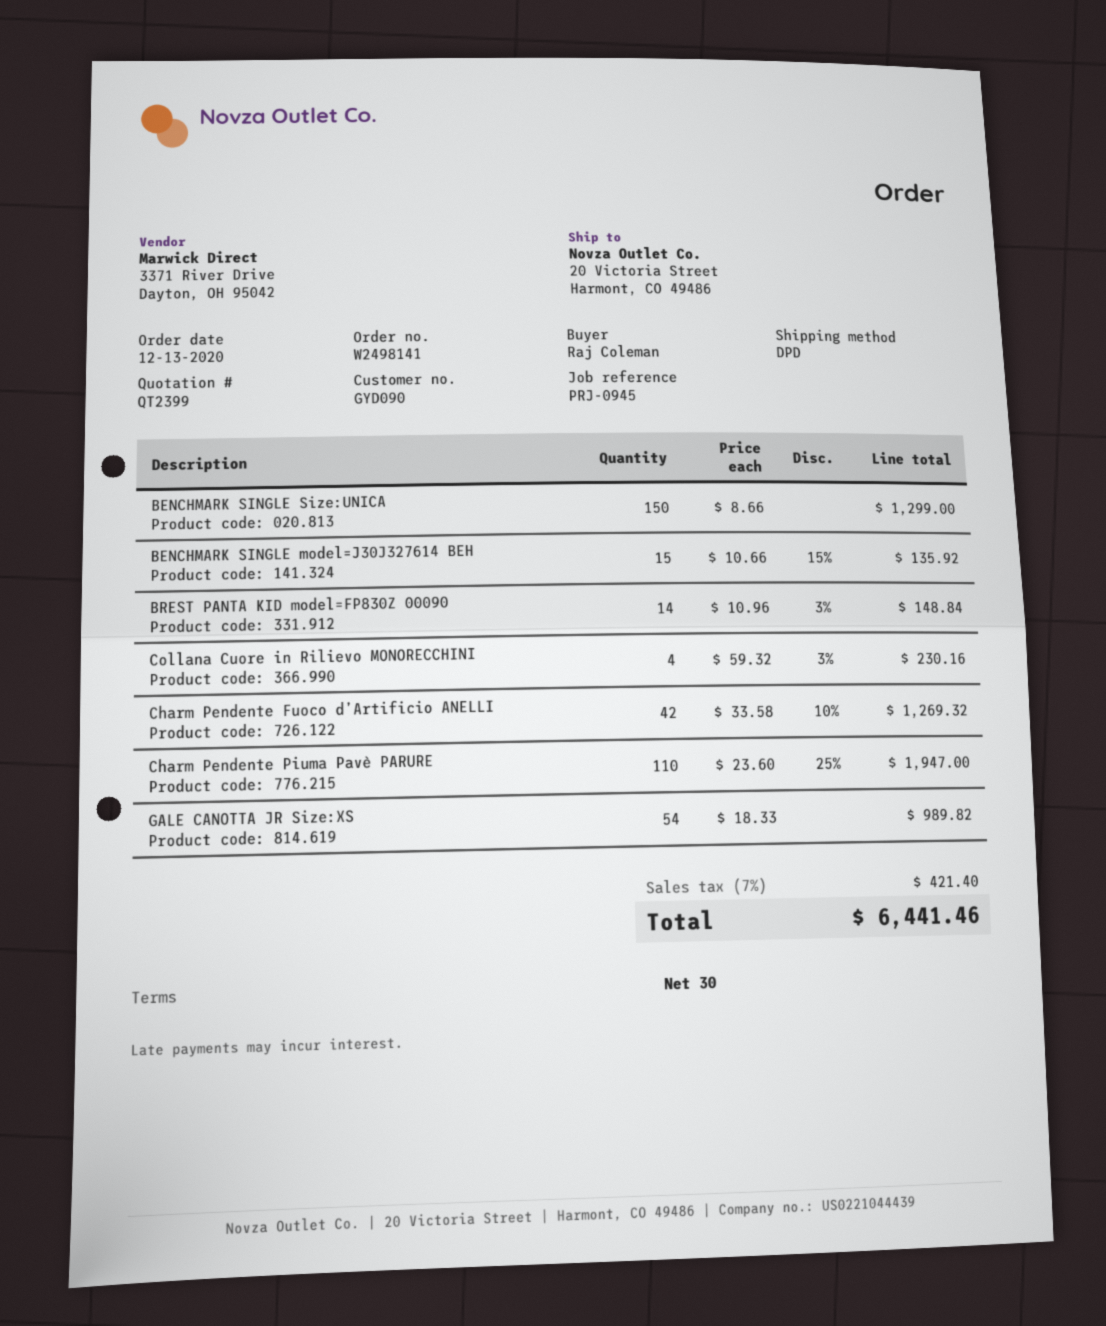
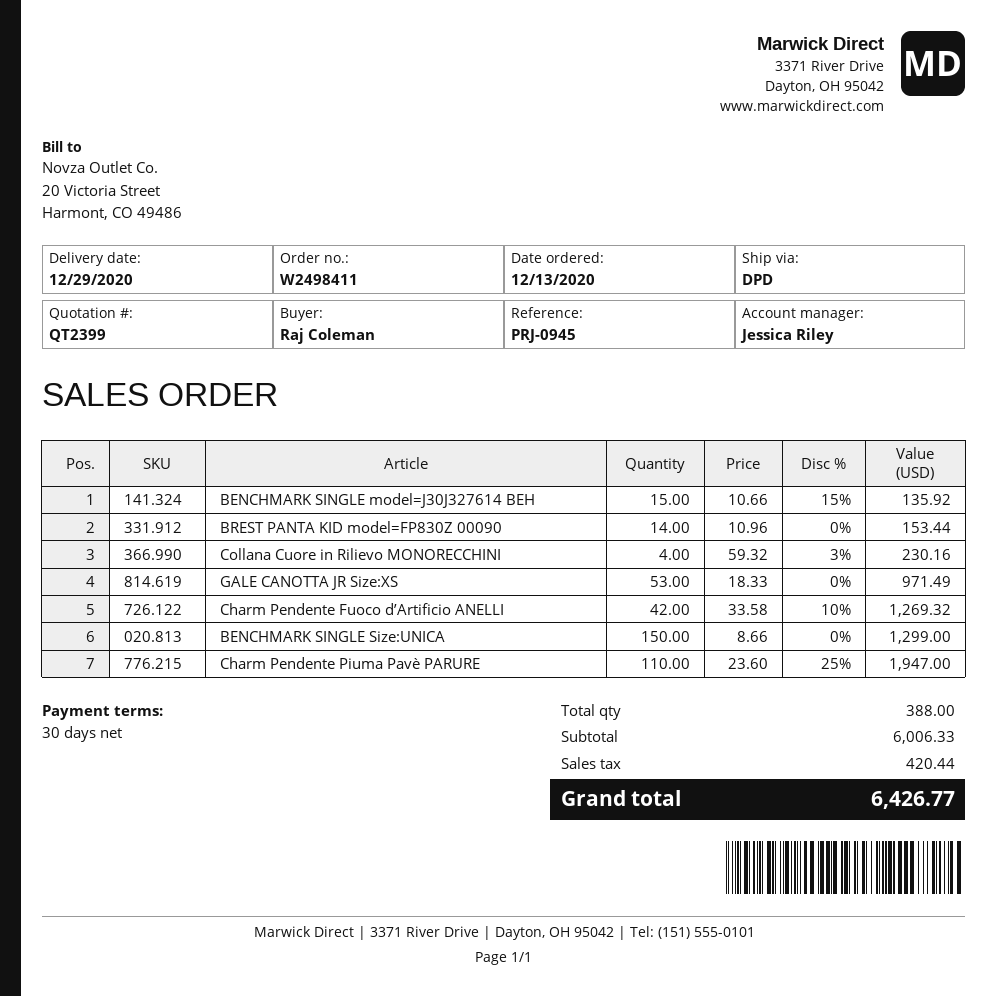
order number: W2498141 -> W2498411
BREST PANTA KID model=FP830Z 00090: 14 x 10.96 - 3% = 148.84 -> 14 x 10.96 = 153.44
GALE CANOTTA JR Size:XS: 54 x 18.33 = 989.82 -> 53 x 18.33 = 971.49
tax: 421.40 -> 420.44
total: 6441.46 -> 6426.77

